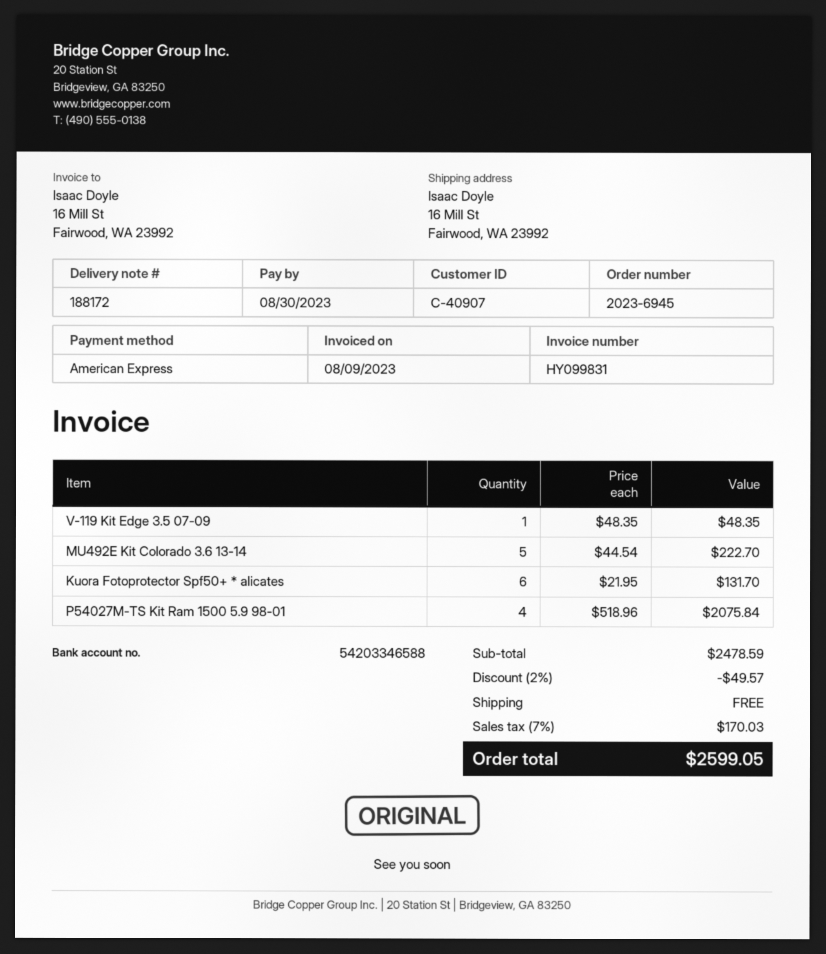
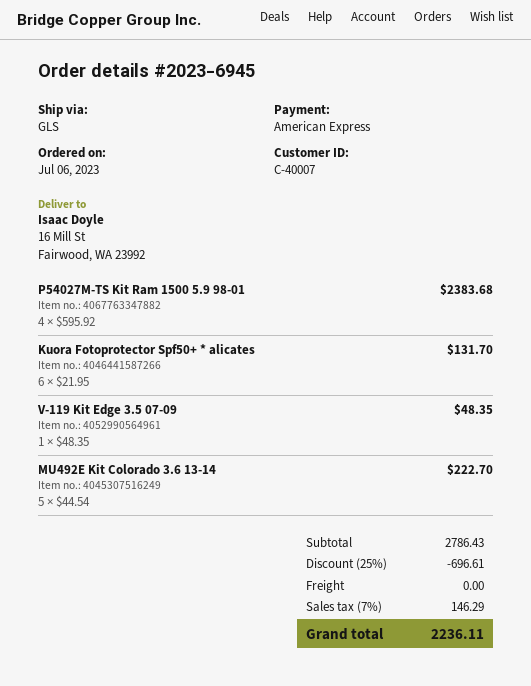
customer number: C-40907 -> C-40007
P54027M-TS Kit Ram 1500 5.9 98-01: 4 x 518.96 = 2075.84 -> 4 x 595.92 = 2383.68
subtotal: 2478.59 -> 2786.43
discount: 2% = 49.57 -> 25% = 696.61
tax: 7% = 170.03 -> 7% = 146.29
total: 2599.05 -> 2236.11

